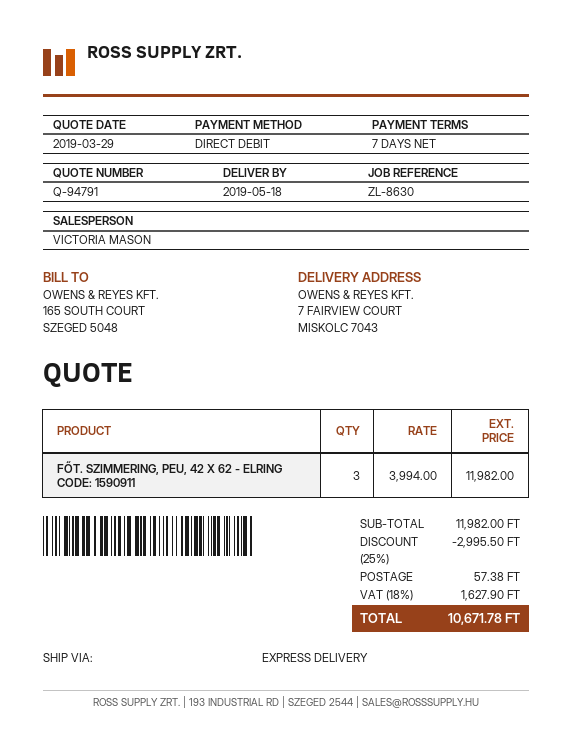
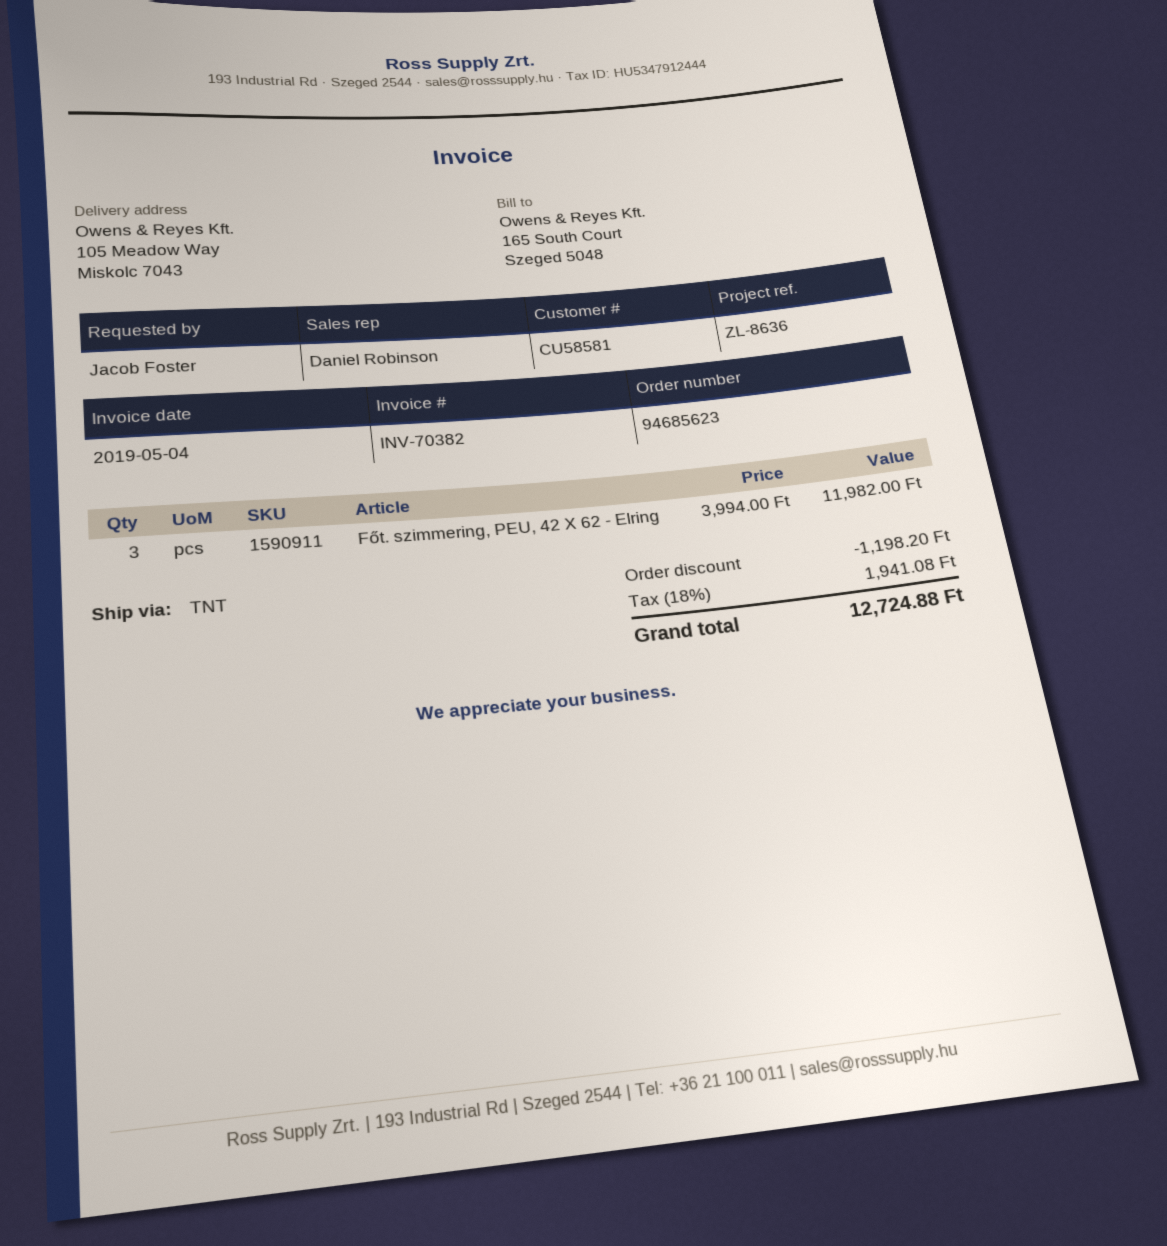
reference: ZL-8630 -> ZL-8636
sales rep: VICTORIA MASON -> Daniel Robinson
shipping method: express -> TNT
ship to: 7 FAIRVIEW COURT, MISKOLC 7043 -> 105 Meadow Way, Miskolc 7043
discount: 2995.50 -> 1198.20
shipping: 57.38 -> none
tax: 18% = 1627.90 -> 18% = 1941.08
total: 10671.78 -> 12724.88

